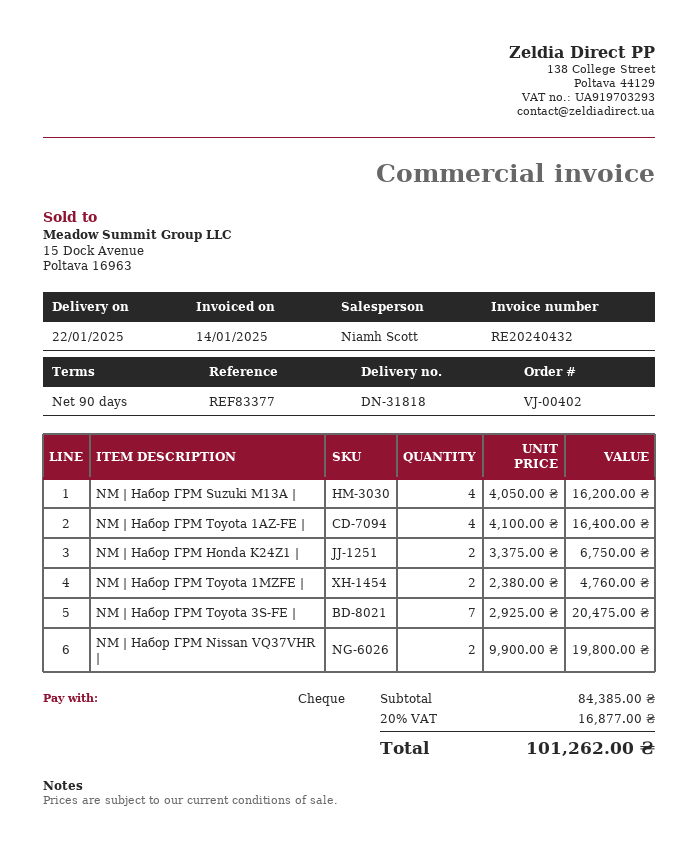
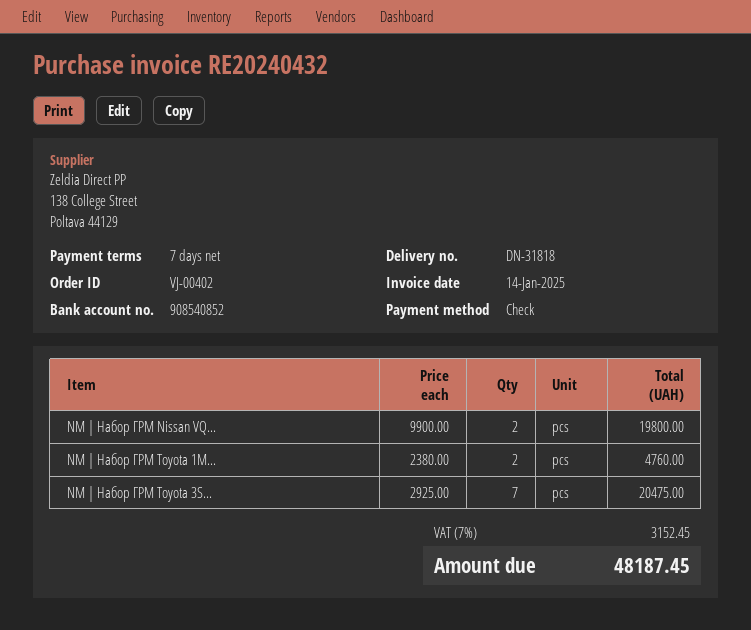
payment terms: 90 days -> 7 days
NM | Набор ГРМ Suzuki M13A |: 4 x 4050.00 = 16200.00 -> none
NM | Набор ГРМ Toyota 1AZ-FE |: 4 x 4100.00 = 16400.00 -> none
NM | Набор ГРМ Honda K24Z1 |: 2 x 3375.00 = 6750.00 -> none
tax: 20% = 16877.00 -> 7% = 3152.45
total: 101262.00 -> 48187.45

